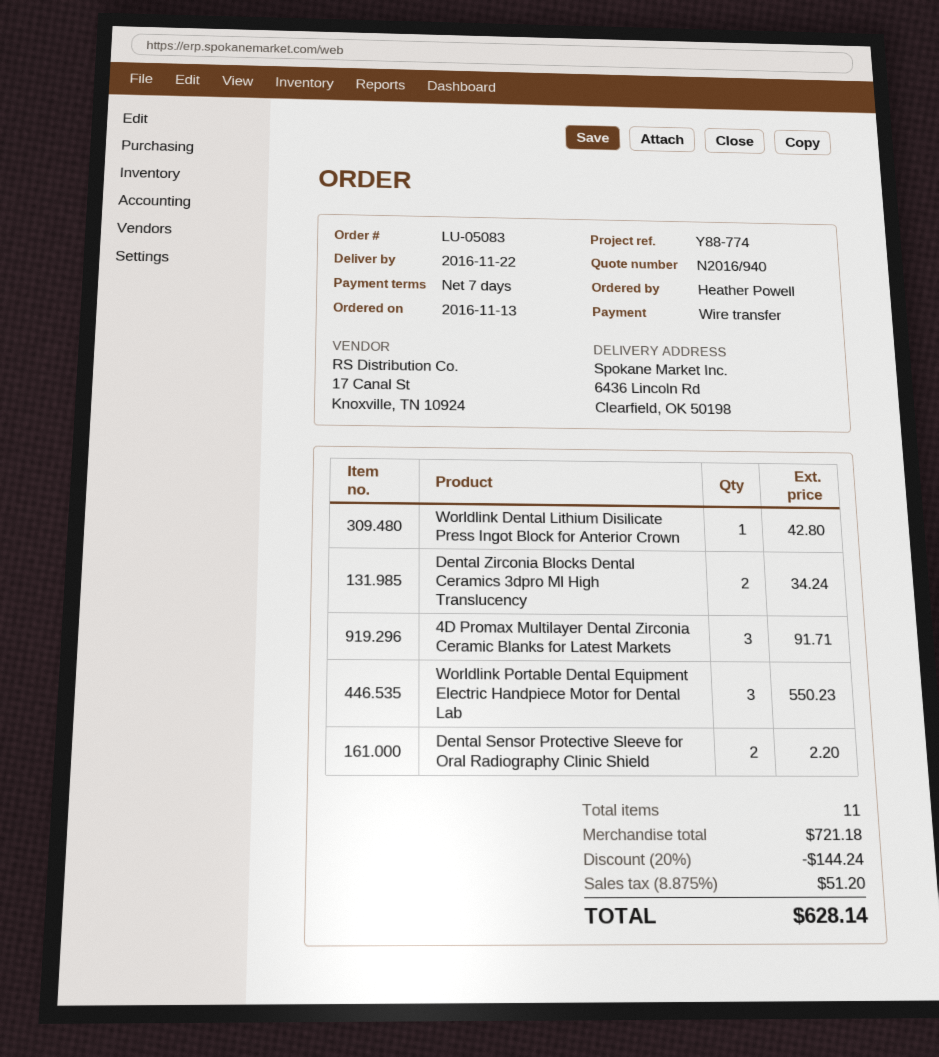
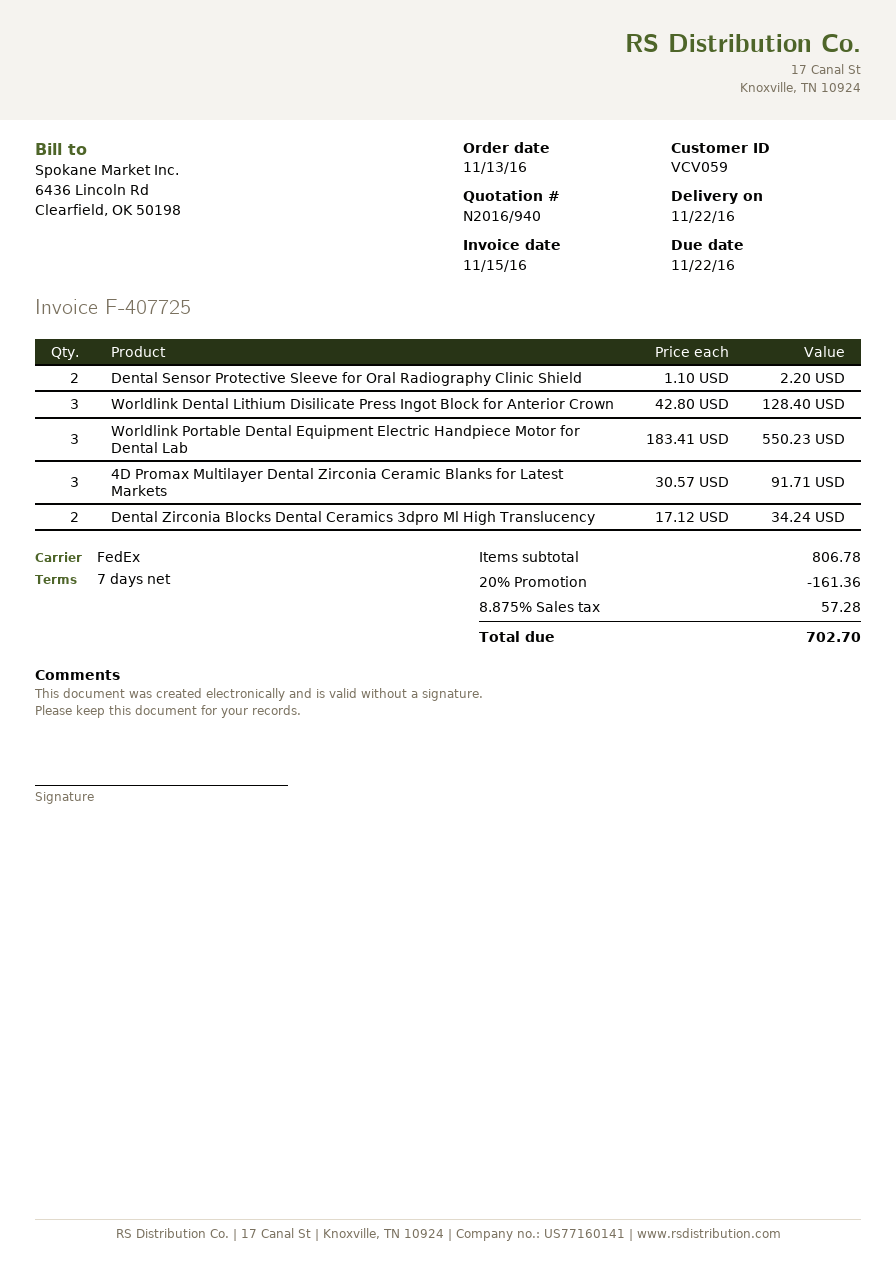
Worldlink Dental Lithium Disilicate Press Ingot Block for Anterior Crown: 1 for 42.80 -> 3 for 128.40
subtotal: 721.18 -> 806.78
discount: 20% = 144.24 -> 20% = 161.36
tax: 8.875% = 51.20 -> 8.875% = 57.28
total: 628.14 -> 702.70

